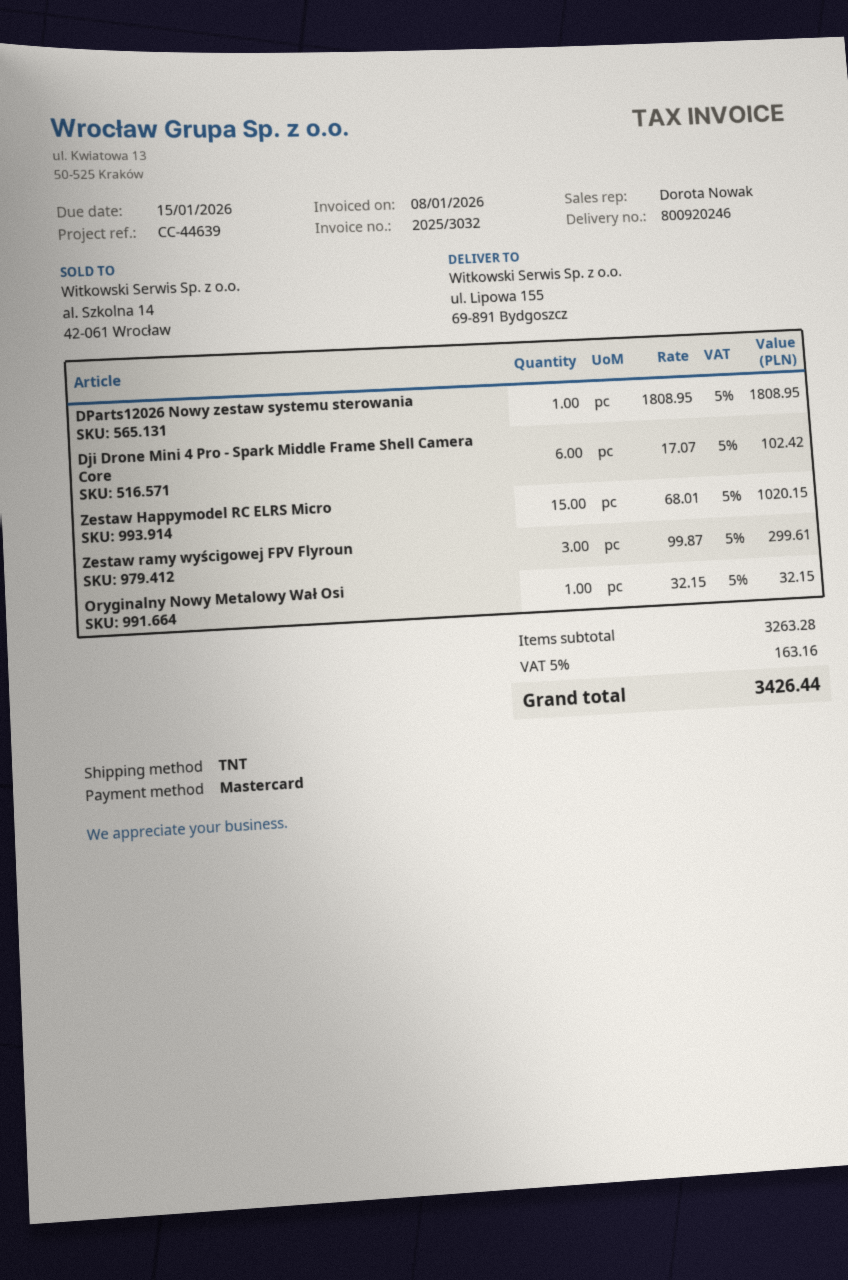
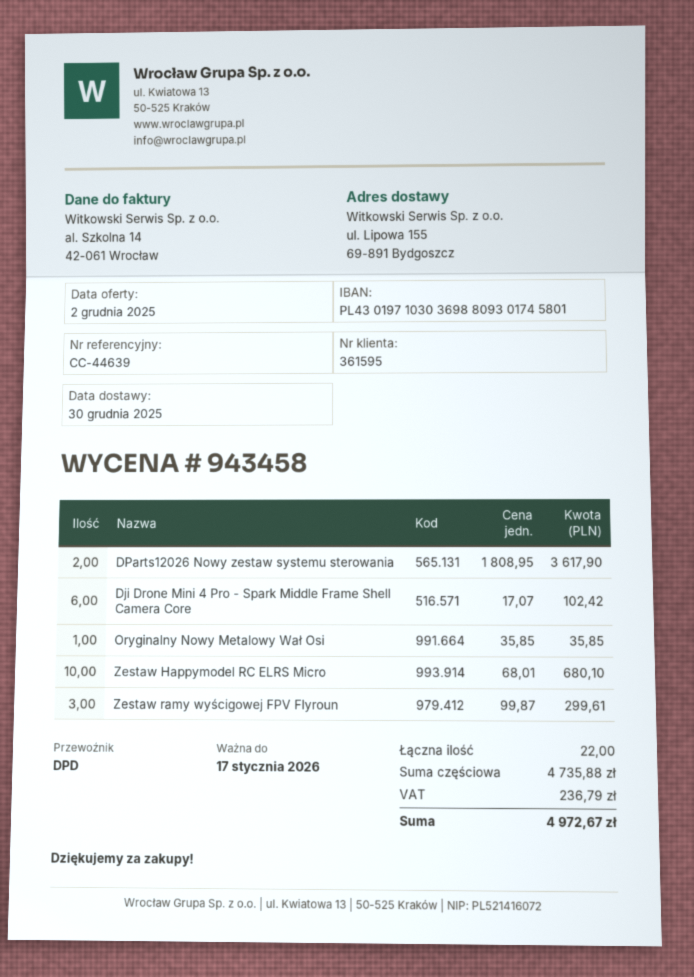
shipping method: TNT -> DPD
DParts12026 Nowy zestaw systemu sterowania: 1 x 1808.95 = 1808.95 -> 2 x 1808.95 = 3617.90
Zestaw Happymodel RC ELRS Micro: 15 x 68.01 = 1020.15 -> 10 x 68.01 = 680.10
Oryginalny Nowy Metalowy Wał Osi: 1 x 32.15 = 32.15 -> 1 x 35.85 = 35.85
subtotal: 3263.28 -> 4735.88
tax: 163.16 -> 236.79
total: 3426.44 -> 4972.67

